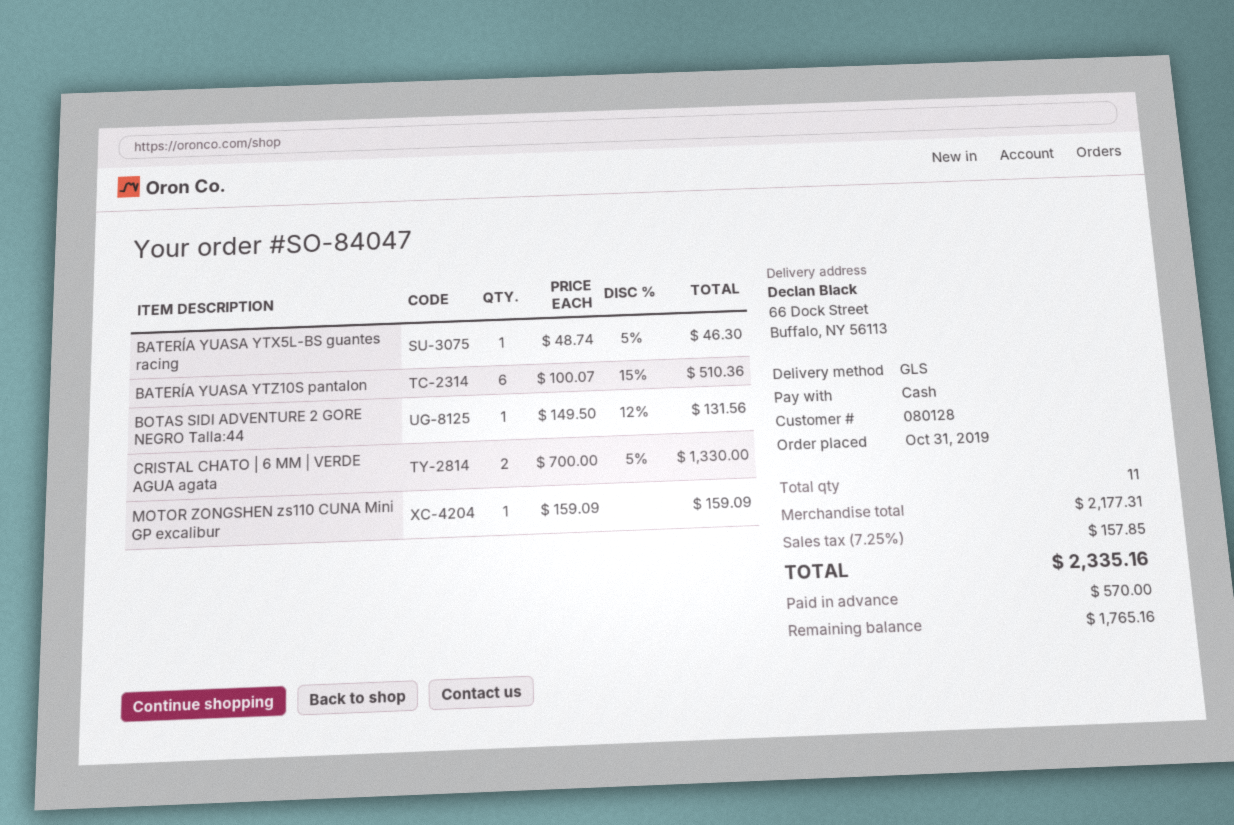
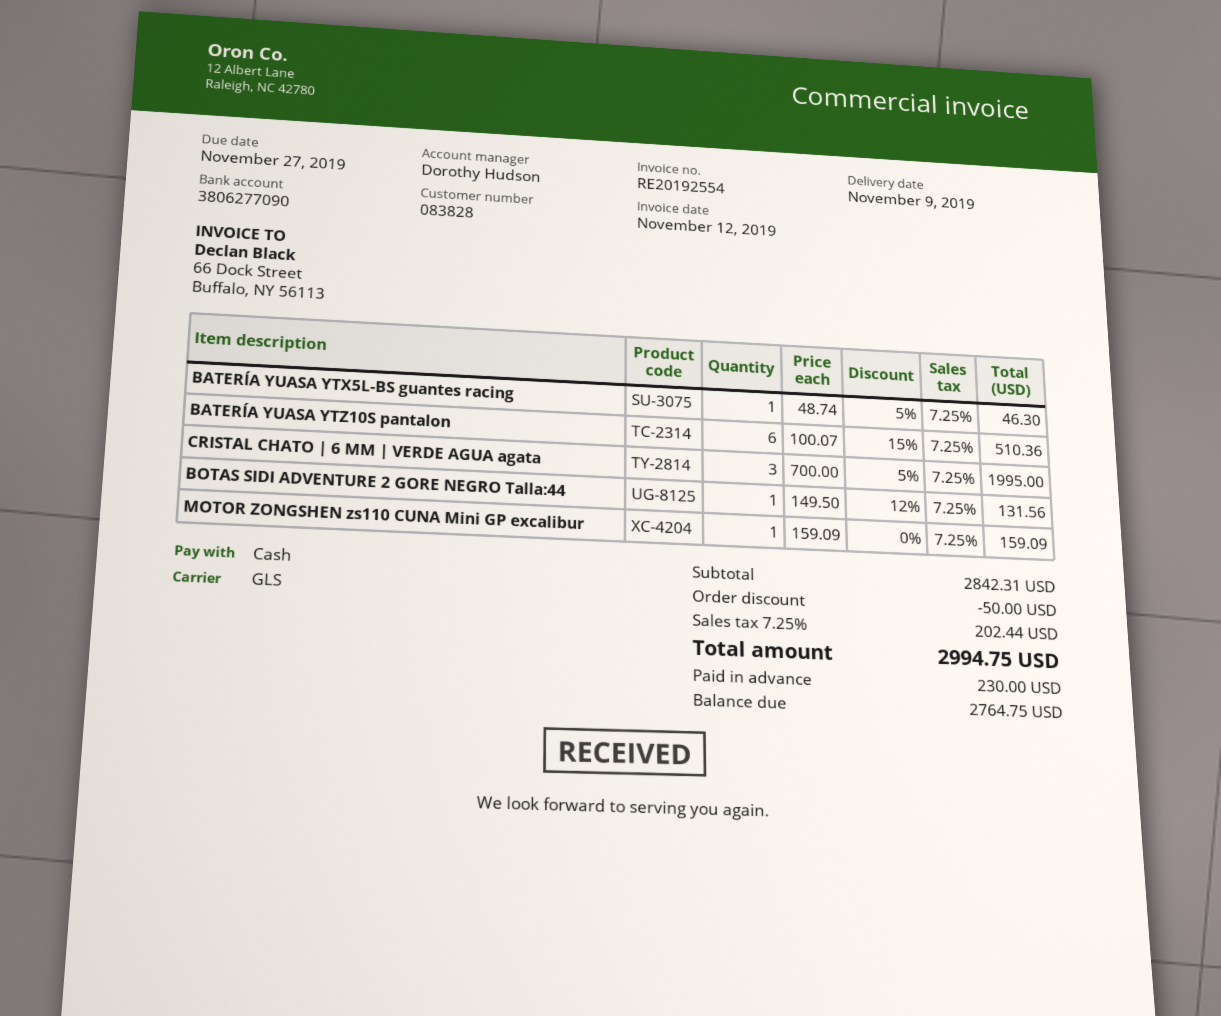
customer number: 080128 -> 083828
CRISTAL CHATO | 6 MM | VERDE AGUA agata: 2 x 700.00 - 5% = 1330.00 -> 3 x 700.00 - 5% = 1995.00
subtotal: 2177.31 -> 2842.31
discount: none -> 50.00
tax: 7.25% = 157.85 -> 7.25% = 202.44
total: 2335.16 -> 2994.75
deposit: 570.00 -> 230.00
balance: 1765.16 -> 2764.75

